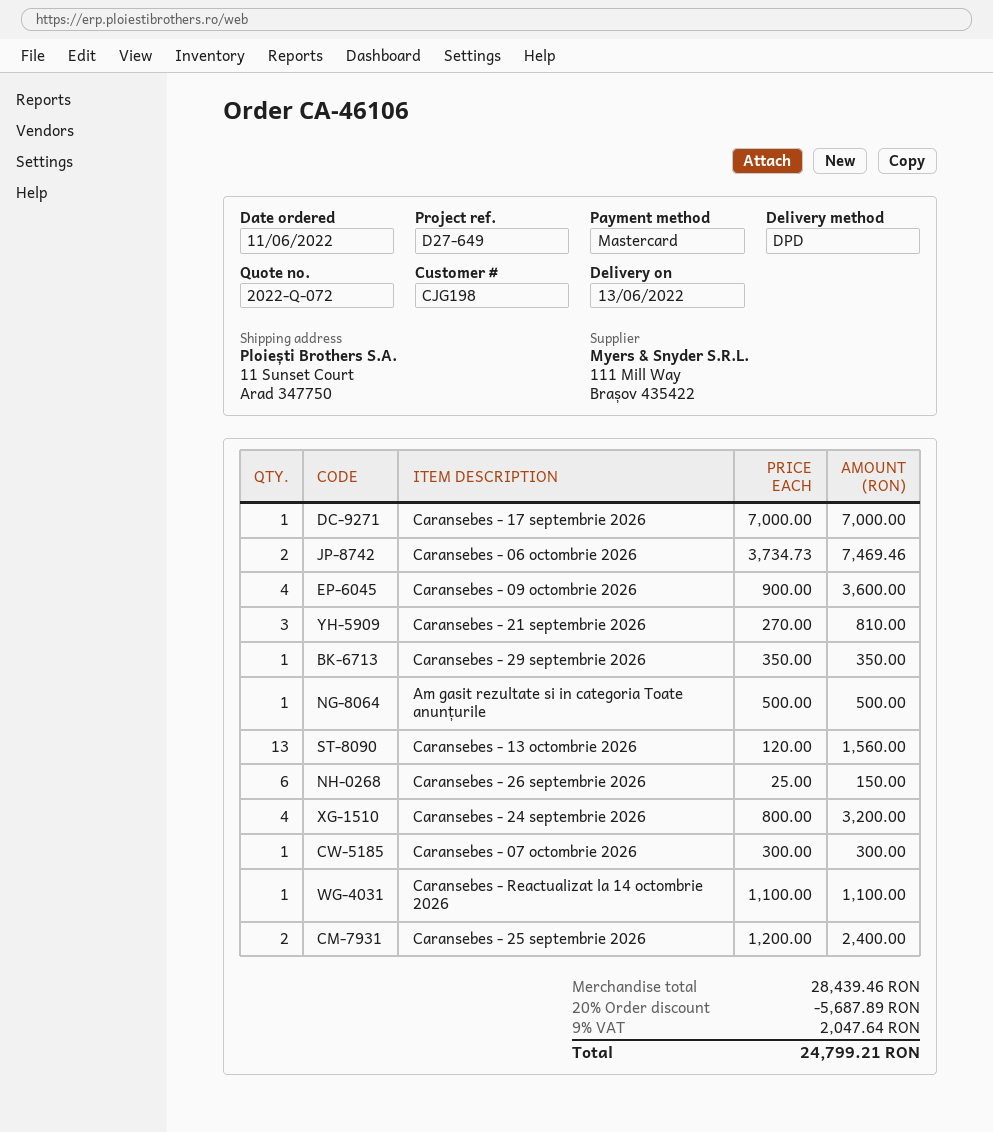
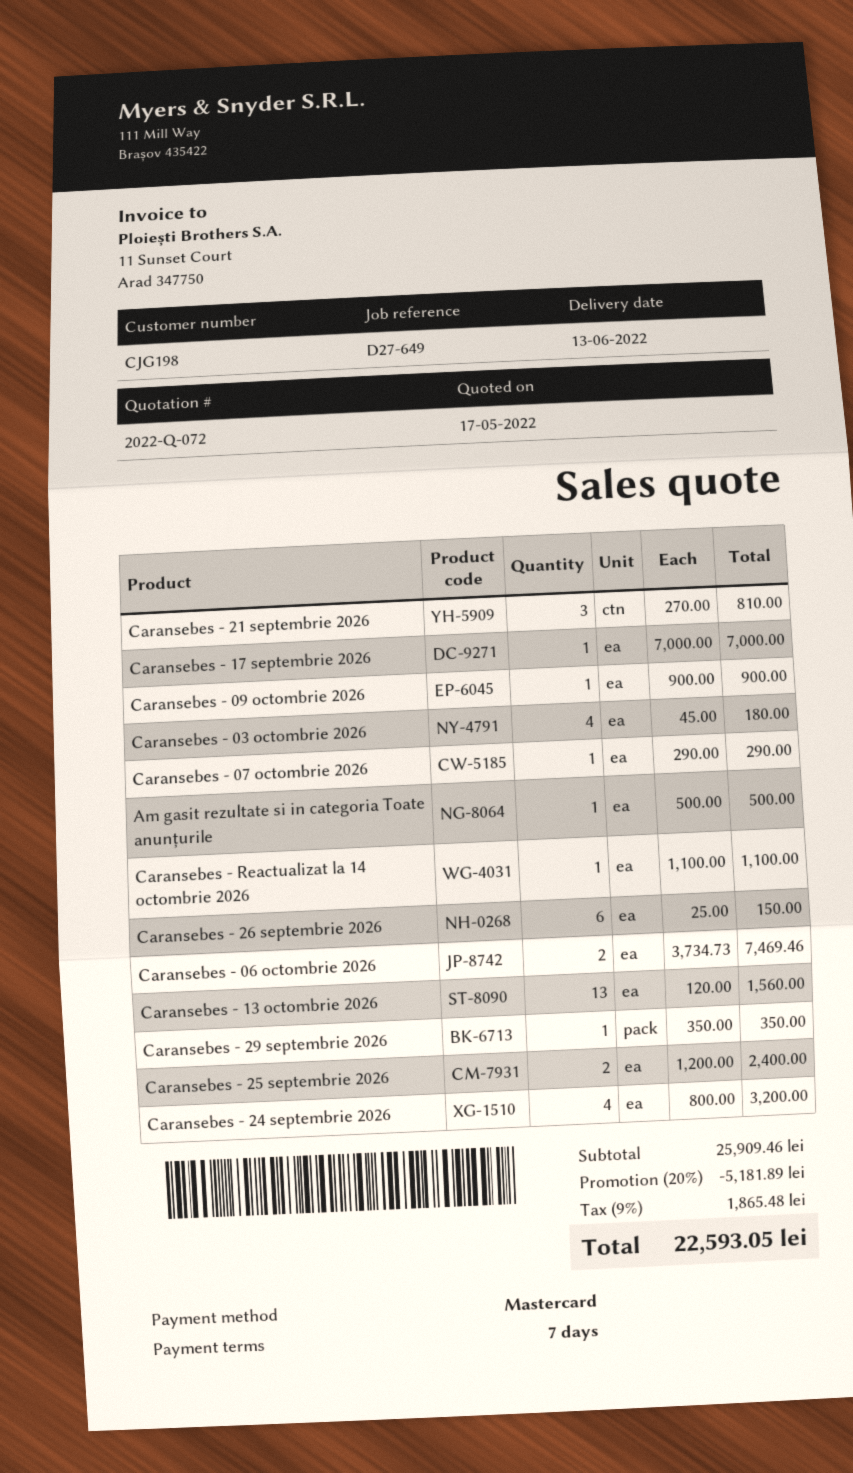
Caransebes - 09 octombrie 2026: 4 x 900.00 = 3600.00 -> 1 x 900.00 = 900.00
Caransebes - 07 octombrie 2026: 1 x 300.00 = 300.00 -> 1 x 290.00 = 290.00
Caransebes - 03 octombrie 2026: none -> 4 x 45.00 = 180.00
subtotal: 28439.46 -> 25909.46
discount: 20% = 5687.89 -> 20% = 5181.89
tax: 9% = 2047.64 -> 9% = 1865.48
total: 24799.21 -> 22593.05

